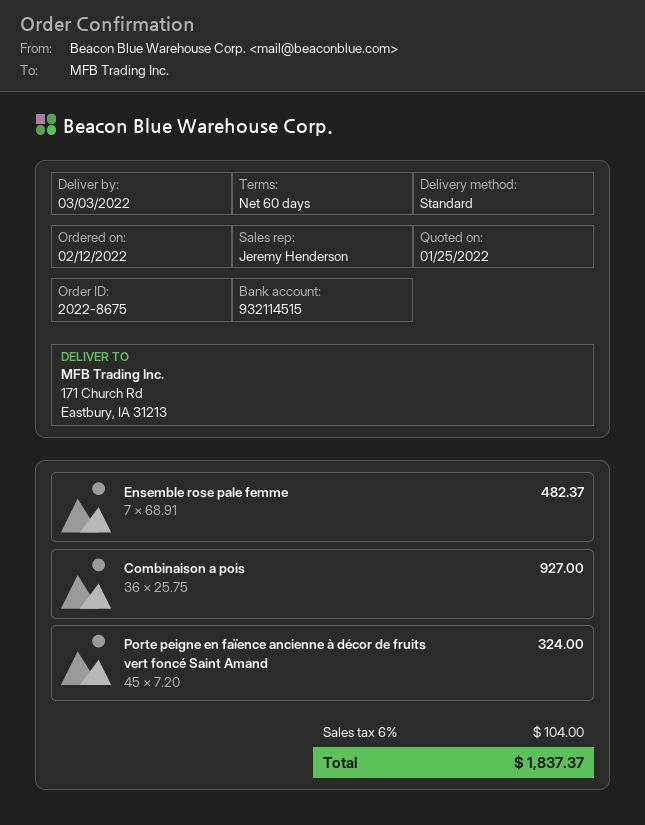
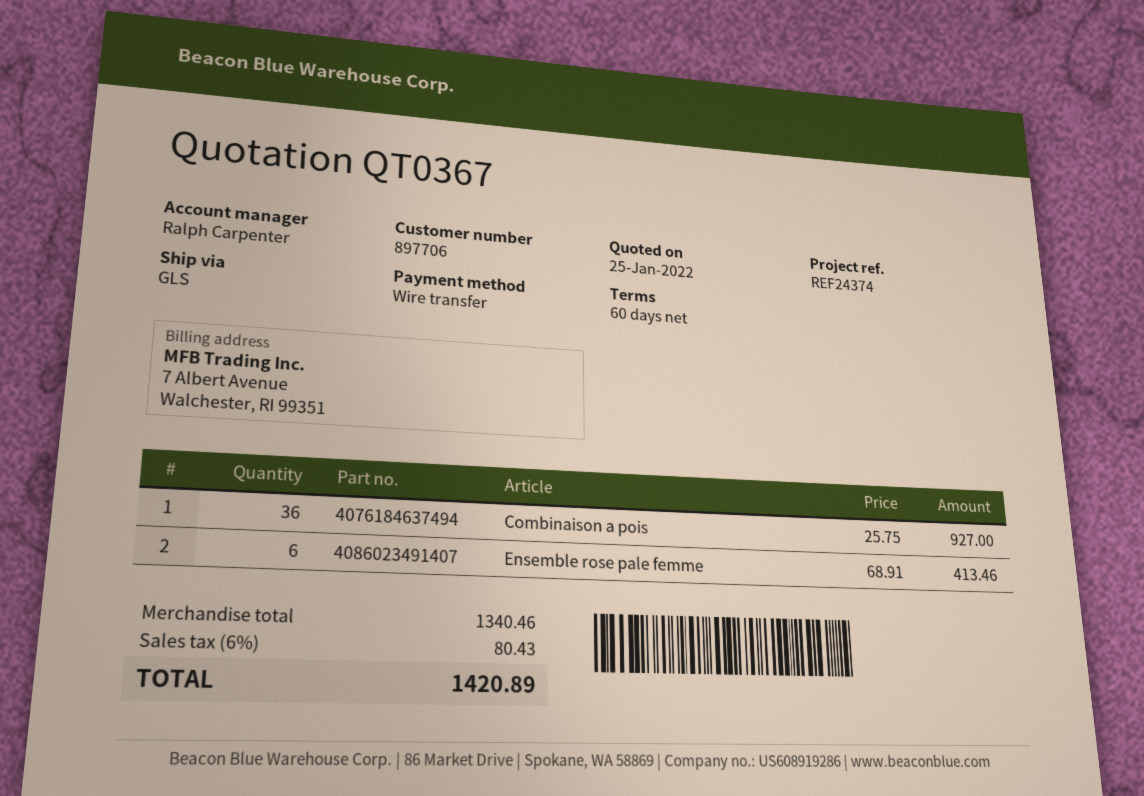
sales rep: Jeremy Henderson -> Ralph Carpenter
shipping method: standard -> GLS
Ensemble rose pale femme: 7 x 68.91 = 482.37 -> 6 x 68.91 = 413.46
Porte peigne en faïence ancienne à décor de fruits vert foncé Saint Amand: 45 x 7.20 = 324.00 -> none
tax: 6% = 104.00 -> 6% = 80.43
total: 1837.37 -> 1420.89

